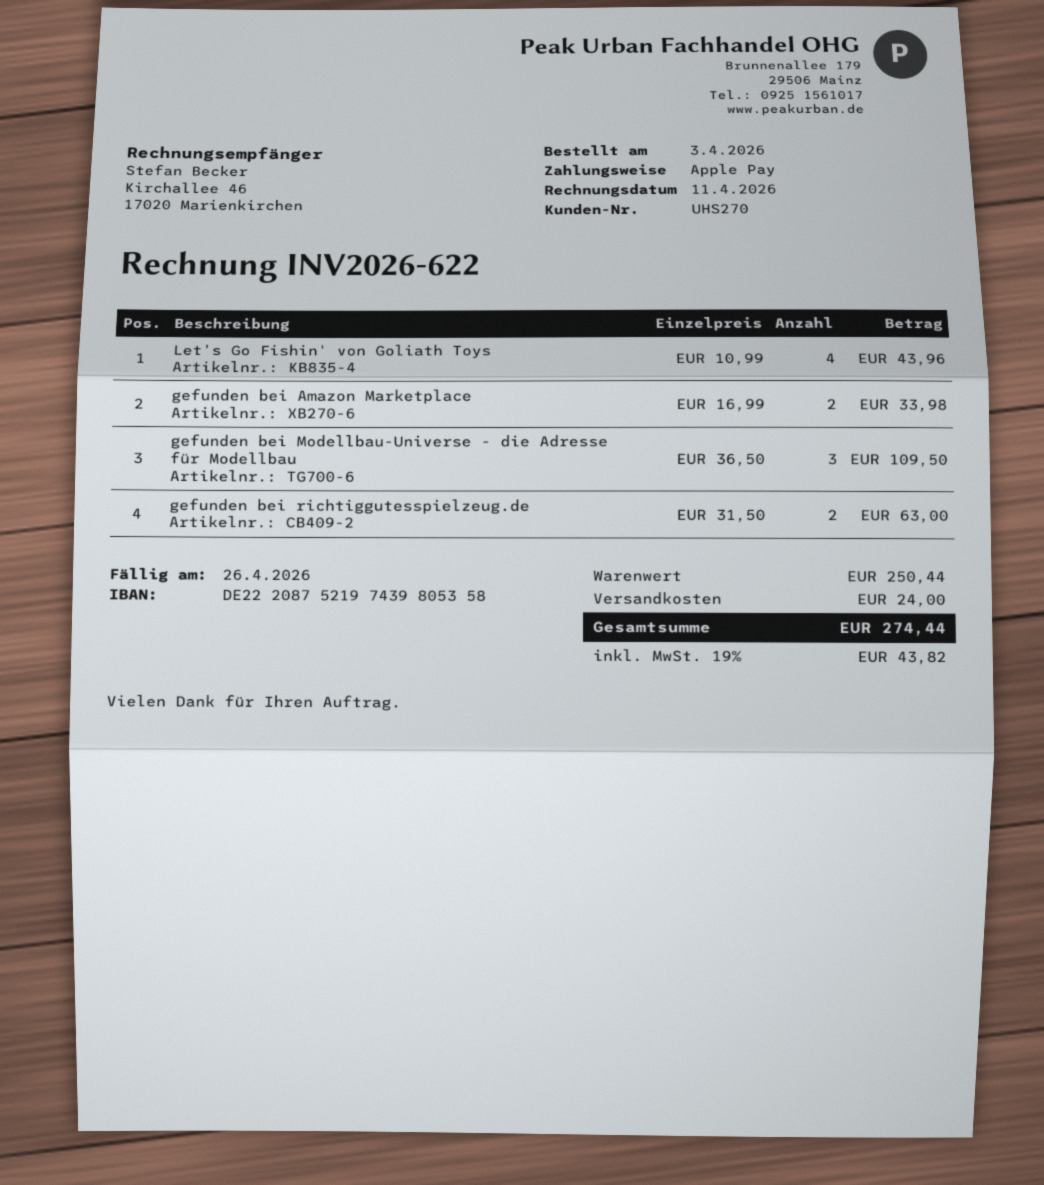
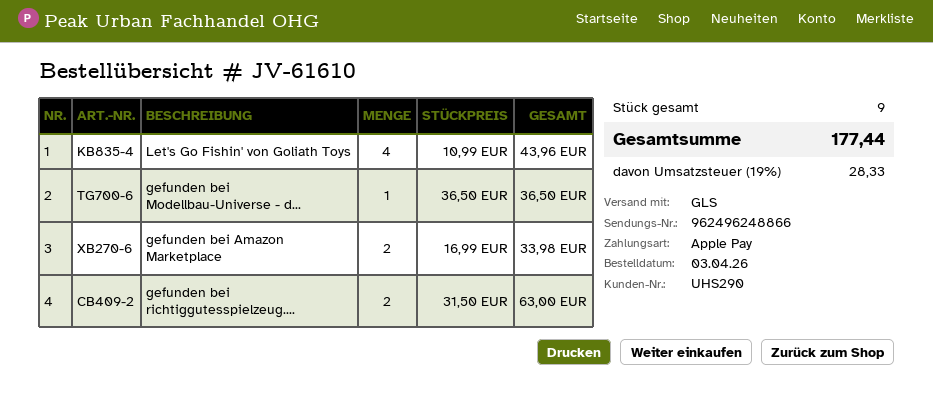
customer number: UHS270 -> UHS290
gefunden bei Modellbau-Universe - die Adresse für Modellbau: 3 x 36.50 = 109.50 -> 1 x 36.50 = 36.50
shipping: 24.00 -> none
tax: 19% = 43.82 -> 19% = 28.33
total: 274.44 -> 177.44

